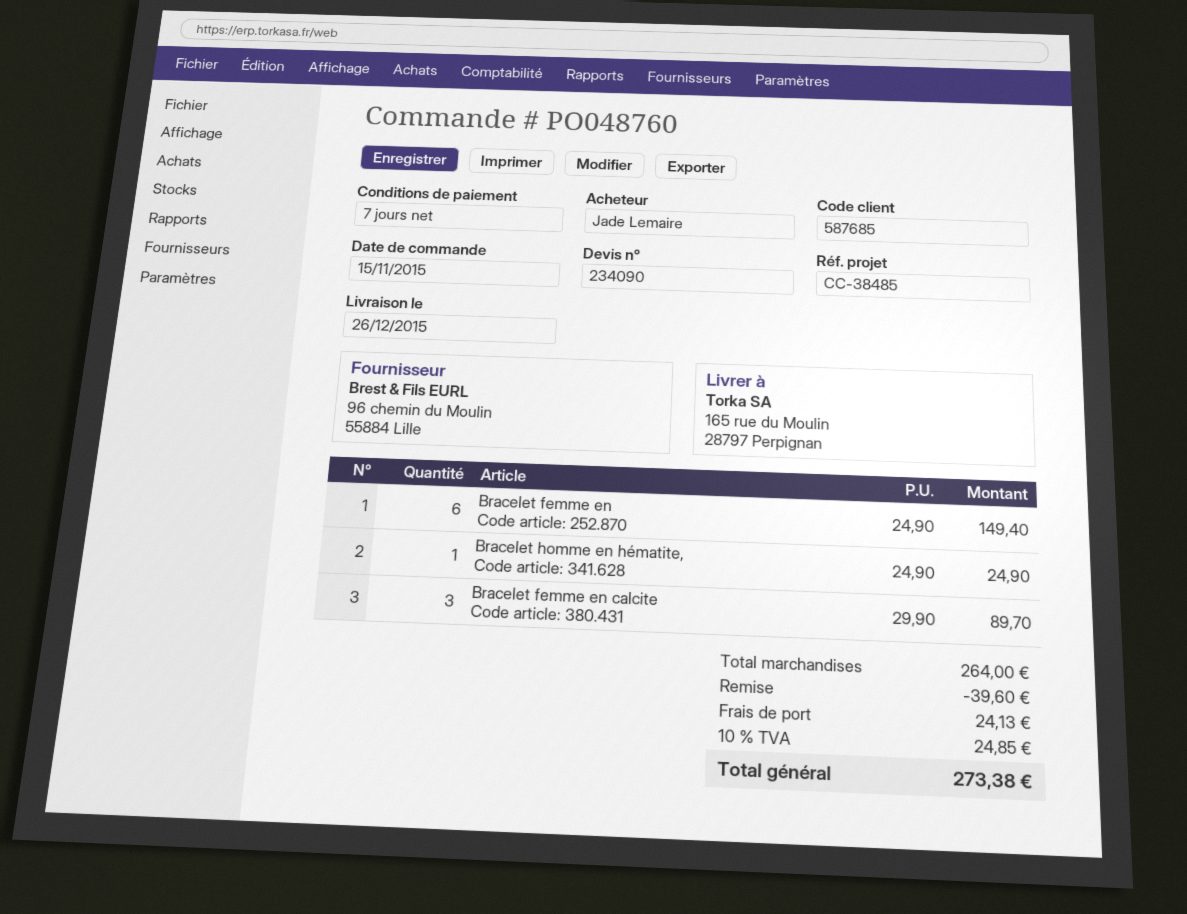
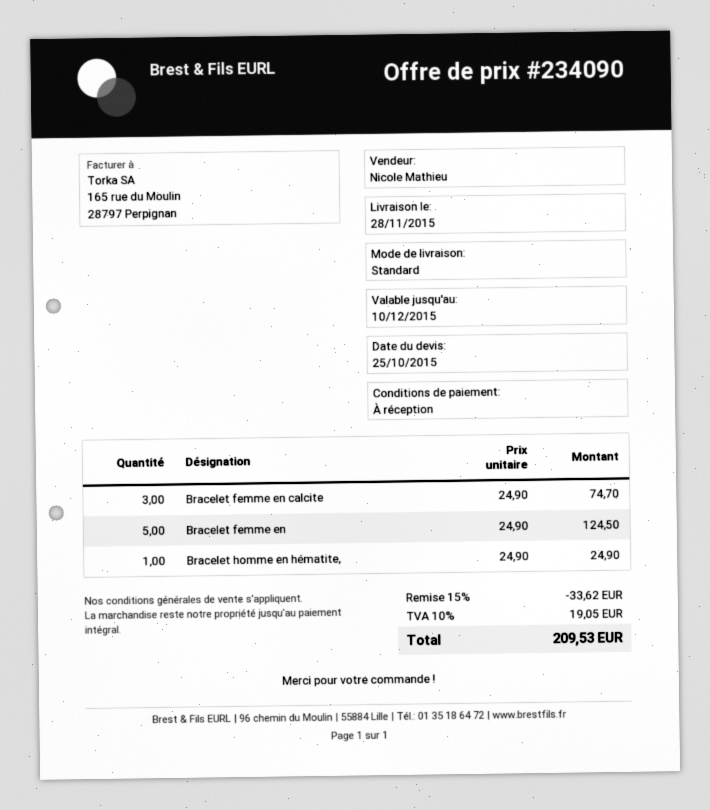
delivery date: 2015-12-26 -> 2015-11-28
payment terms: 7 days -> on receipt
Bracelet femme en: 6 x 24.90 = 149.40 -> 5 x 24.90 = 124.50
Bracelet femme en calcite: 3 x 29.90 = 89.70 -> 3 x 24.90 = 74.70
discount: 39.60 -> 33.62
shipping: 24.13 -> none
tax: 10% = 24.85 -> 10% = 19.05
total: 273.38 -> 209.53

